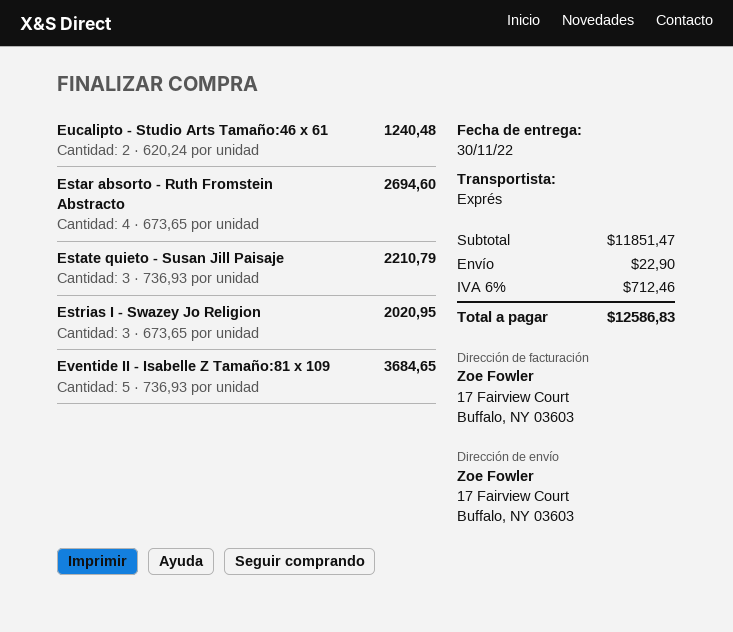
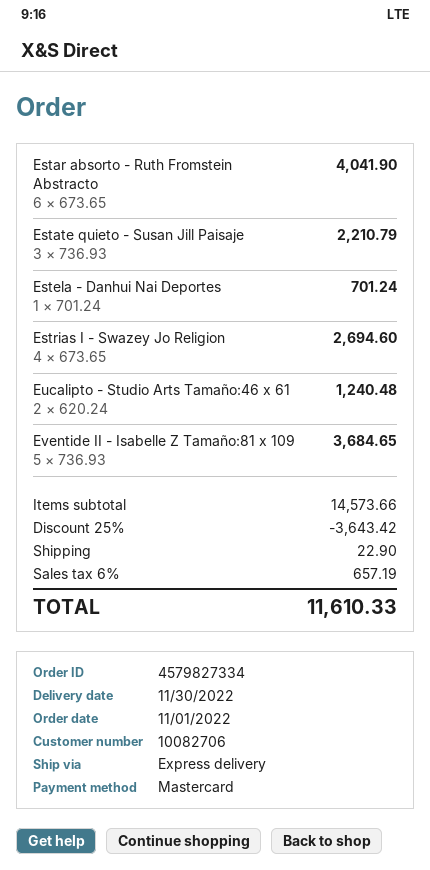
Estar absorto - Ruth Fromstein Abstracto: 4 x 673.65 = 2694.60 -> 6 x 673.65 = 4041.90
Estrias I - Swazey Jo Religion: 3 x 673.65 = 2020.95 -> 4 x 673.65 = 2694.60
Estela - Danhui Nai Deportes: none -> 1 x 701.24 = 701.24
subtotal: 11851.47 -> 14573.66
discount: none -> 25% = 3643.42
tax: 6% = 712.46 -> 6% = 657.19
total: 12586.83 -> 11610.33

